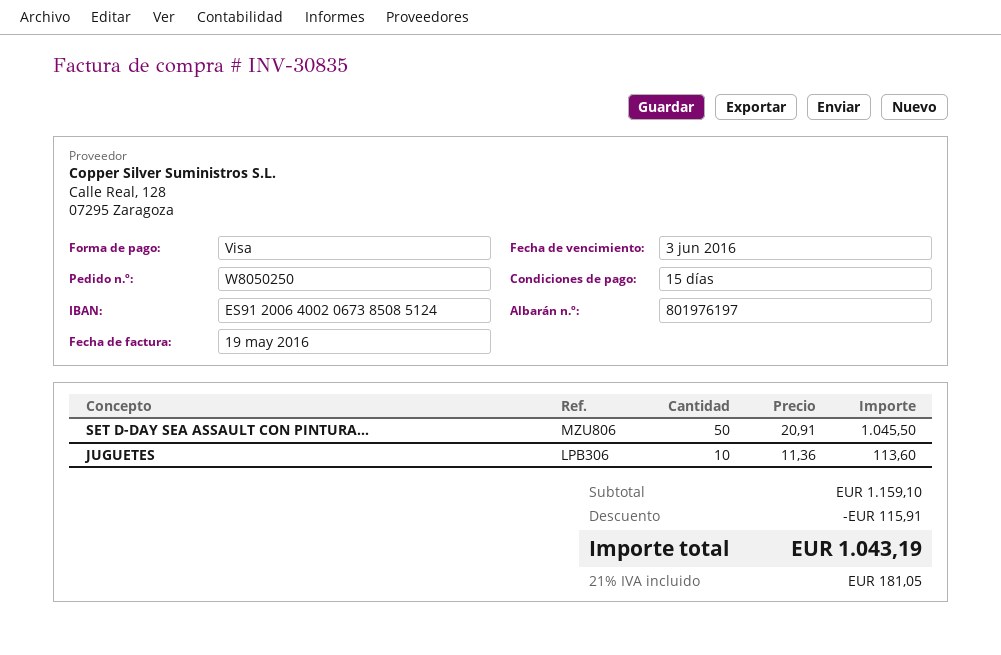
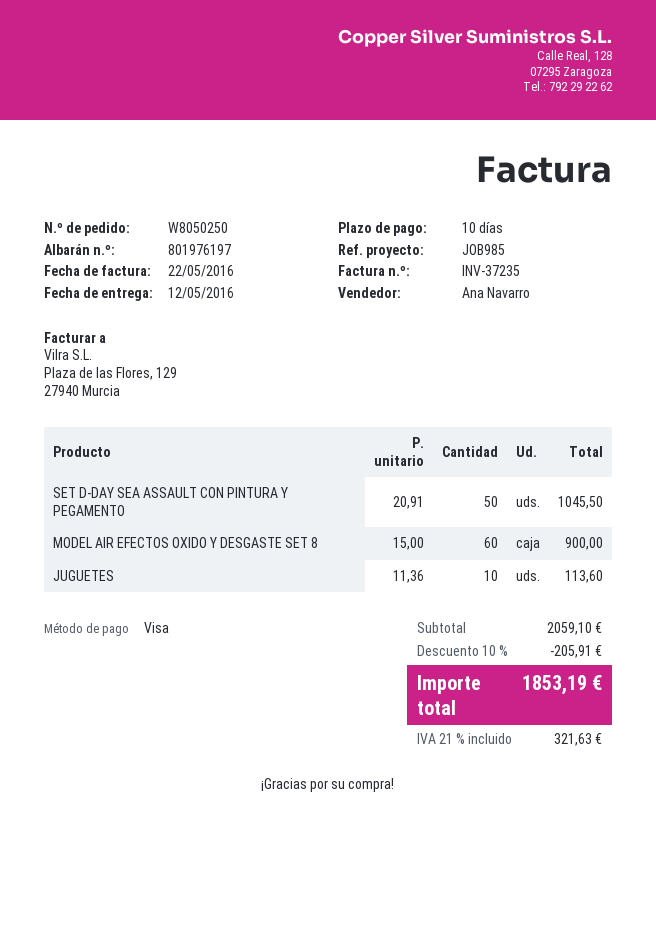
invoice number: INV-30835 -> INV-37235
invoice date: 2016-05-19 -> 2016-05-22
payment terms: 15 days -> 10 days
MODEL AIR EFECTOS OXIDO Y DESGASTE SET 8: none -> 60 x 15.00 = 900.00
subtotal: 1159.10 -> 2059.10
discount: 115.91 -> 205.91
tax: 21% = 181.05 -> 21% = 321.63
total: 1043.19 -> 1853.19

